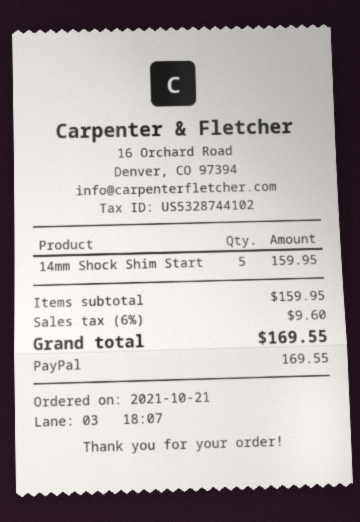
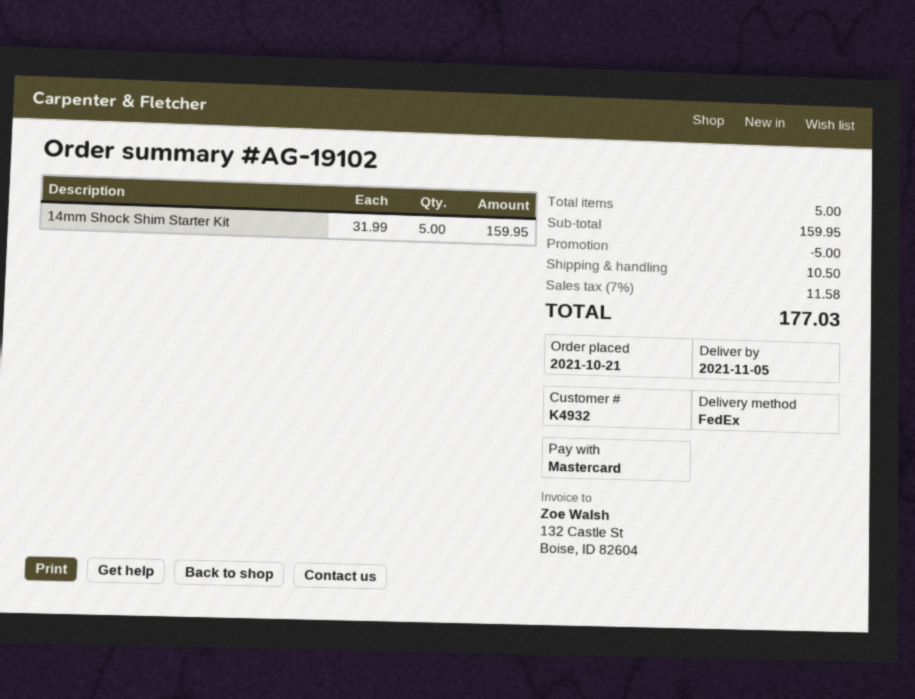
payment method: PayPal -> Mastercard
discount: none -> 5.00
shipping: none -> 10.50
tax: 6% = 9.60 -> 7% = 11.58
total: 169.55 -> 177.03

